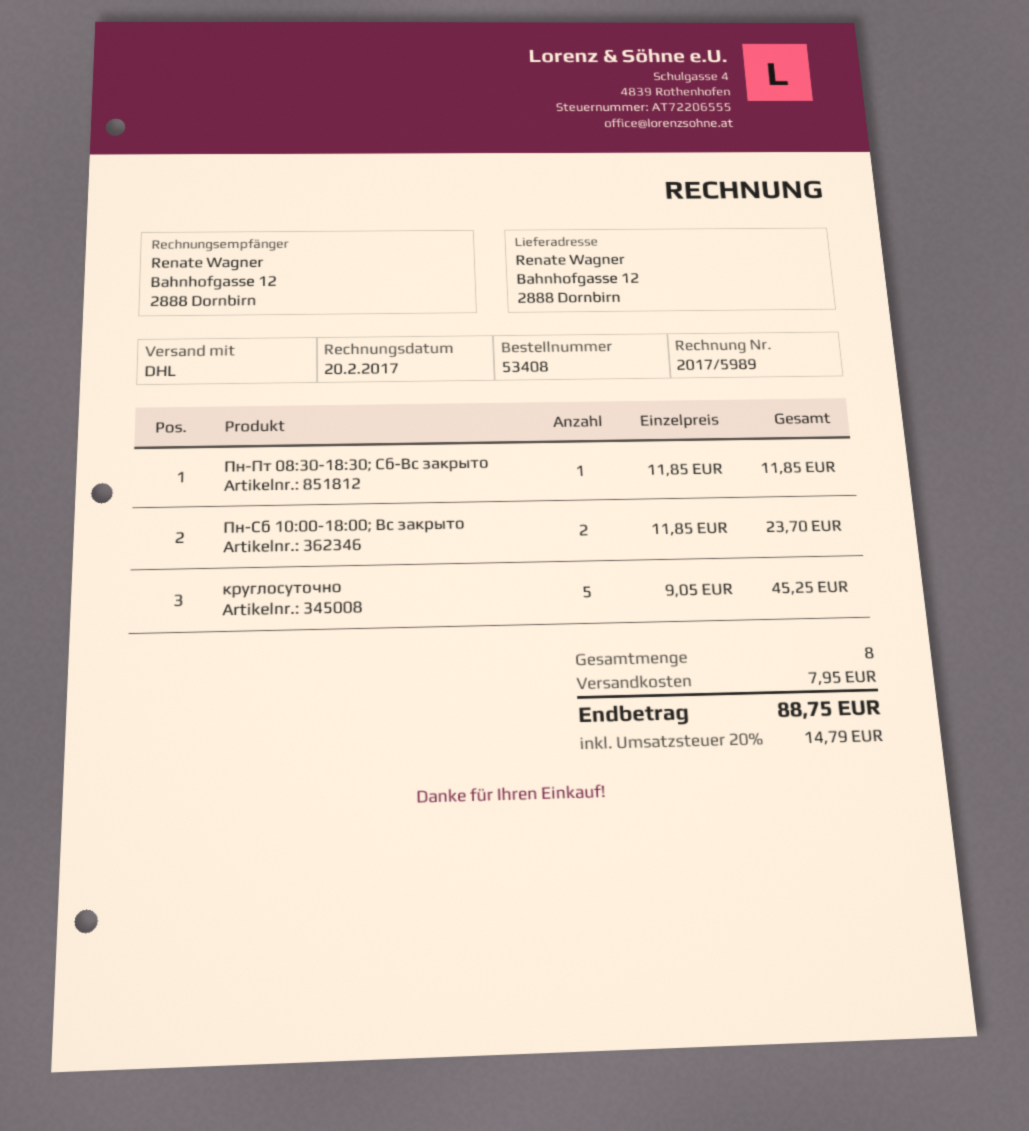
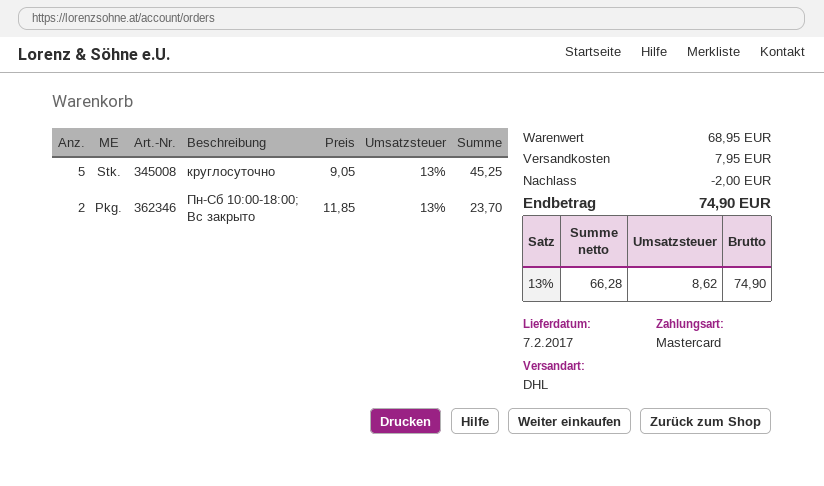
Пн-Пт 08:30-18:30; Сб-Вс закрыто: 1 x 11.85 = 11.85 -> none
discount: none -> 2.00
tax: 20% = 14.79 -> 13% = 8.62
total: 88.75 -> 74.90

